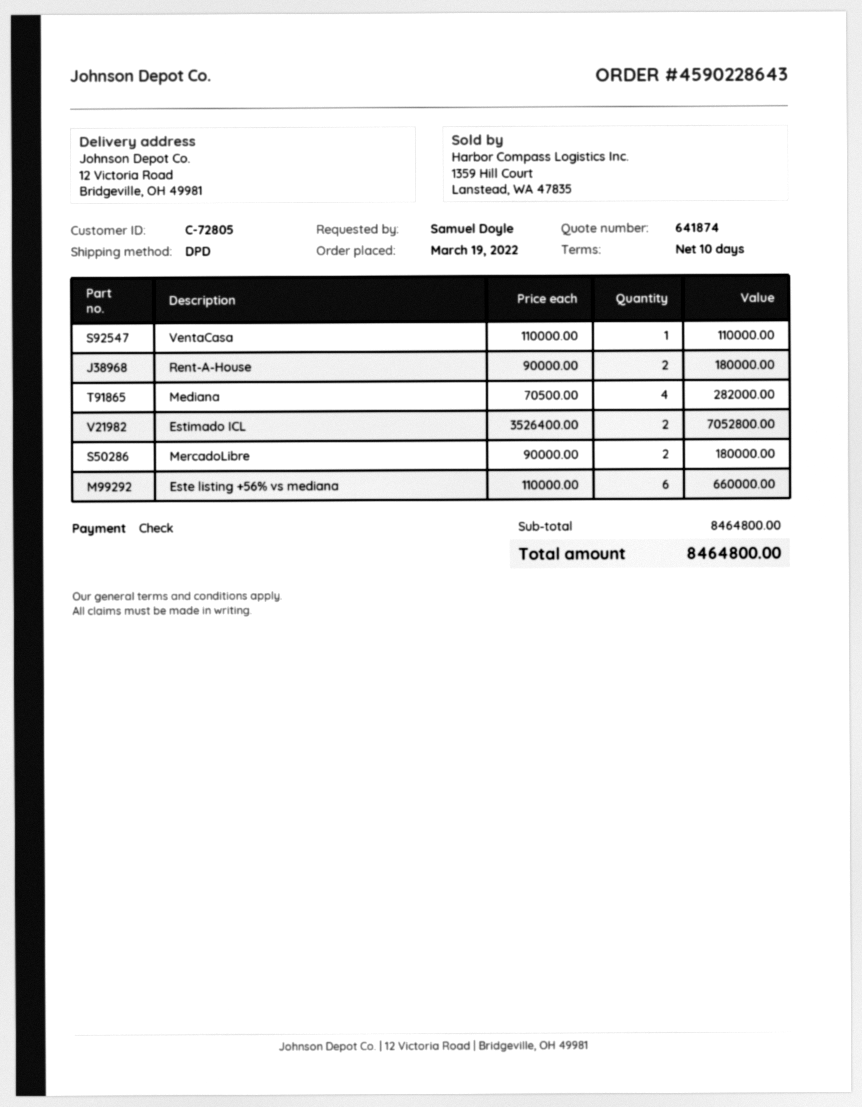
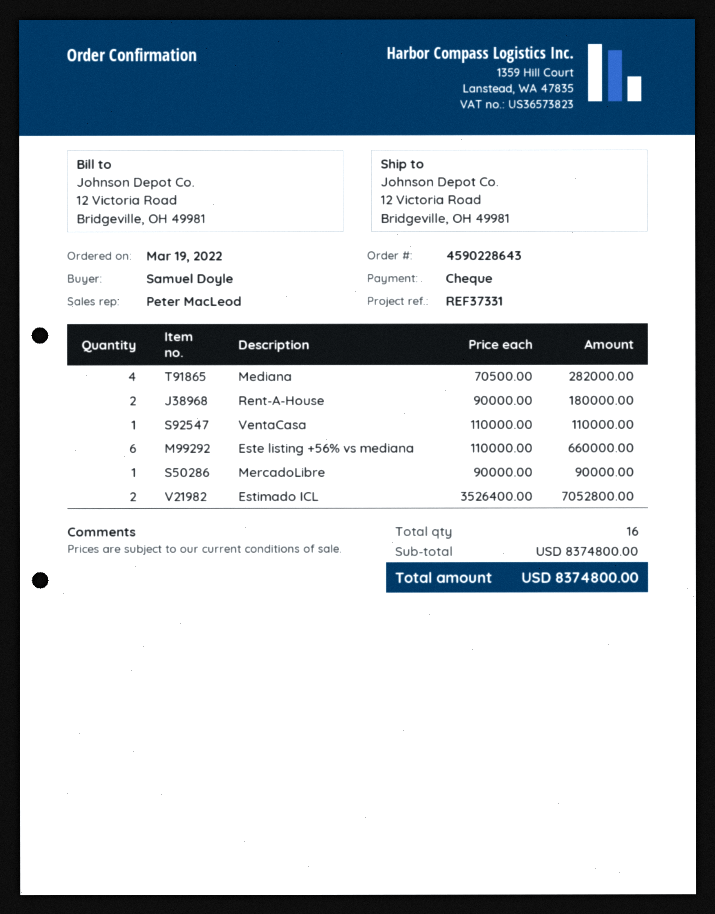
MercadoLibre: 2 x 90000.00 = 180000.00 -> 1 x 90000.00 = 90000.00
subtotal: 8464800.00 -> 8374800.00
total: 8464800.00 -> 8374800.00

